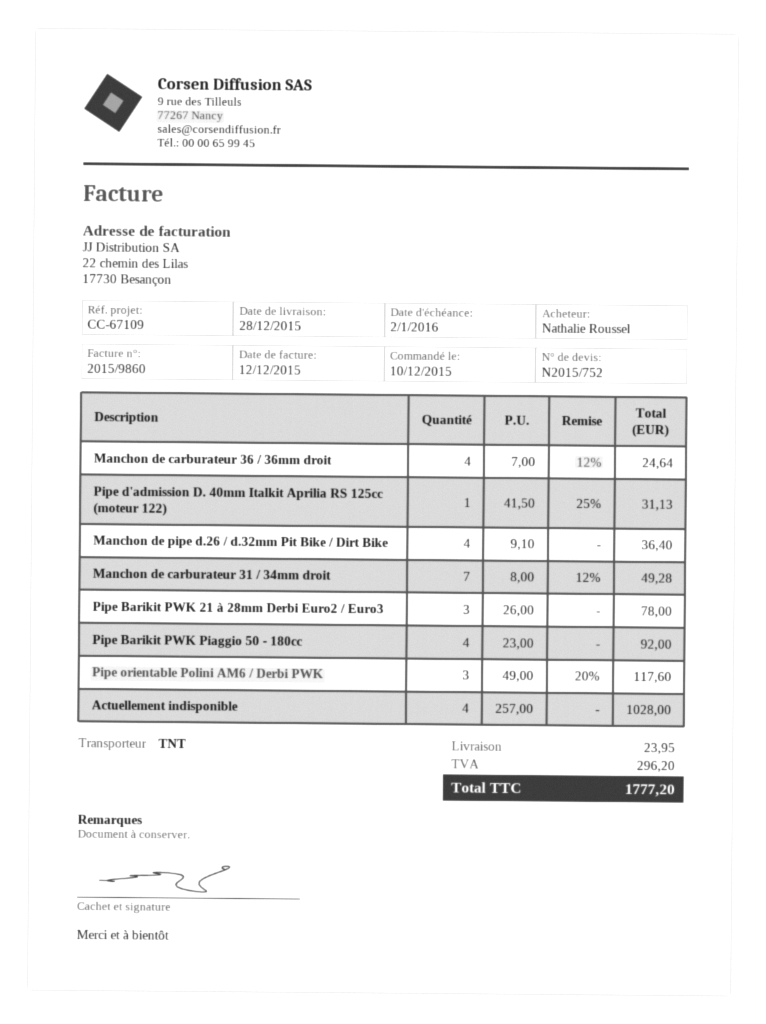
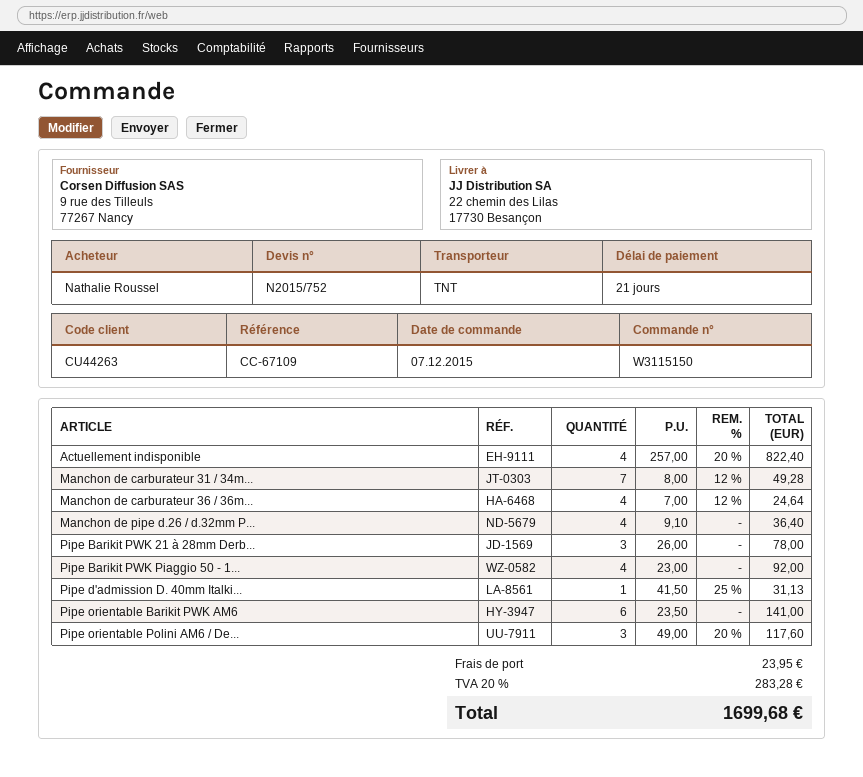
order date: 2015-12-10 -> 2015-12-07
Actuellement indisponible: 4 x 257.00 = 1028.00 -> 4 x 257.00 - 20% = 822.40
Pipe orientable Barikit PWK AM6: none -> 6 x 23.50 = 141.00
tax: 296.20 -> 283.28
total: 1777.20 -> 1699.68

